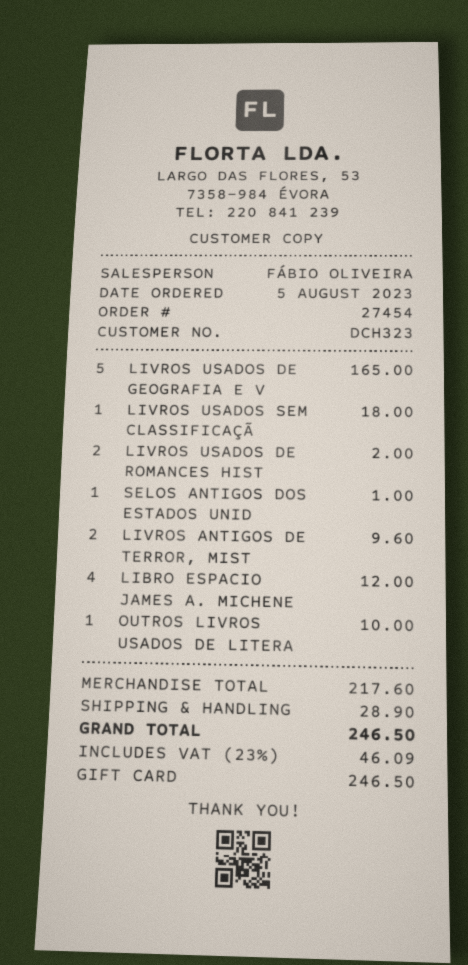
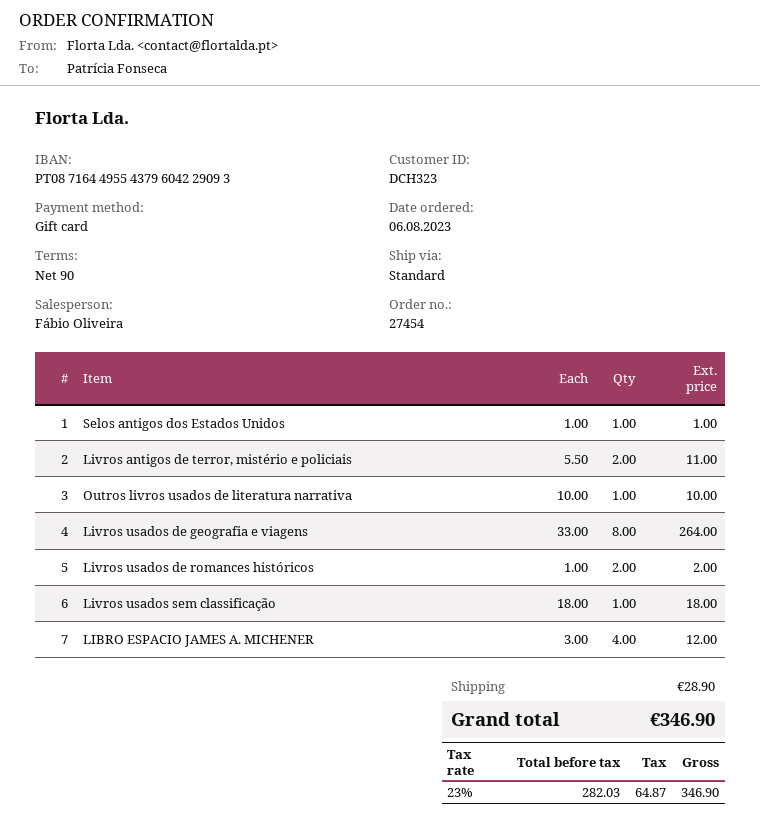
order date: 2023-08-05 -> 2023-08-06
LIVROS USADOS DE GEOGRAFIA E V: 5 for 165.00 -> 8 for 264.00
LIVROS ANTIGOS DE TERROR, MIST: 2 for 9.60 -> 2 for 11.00
tax: 23% = 46.09 -> 23% = 64.87
total: 246.50 -> 346.90

